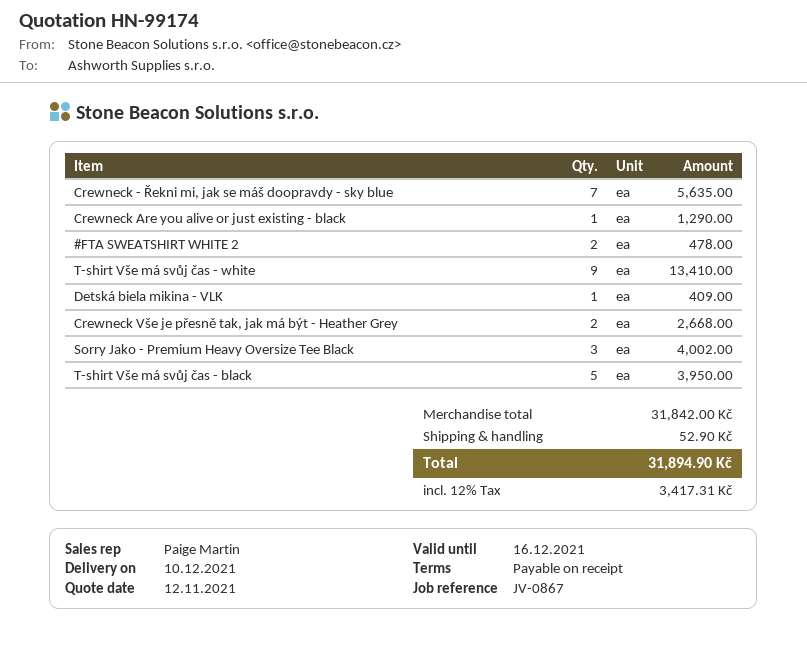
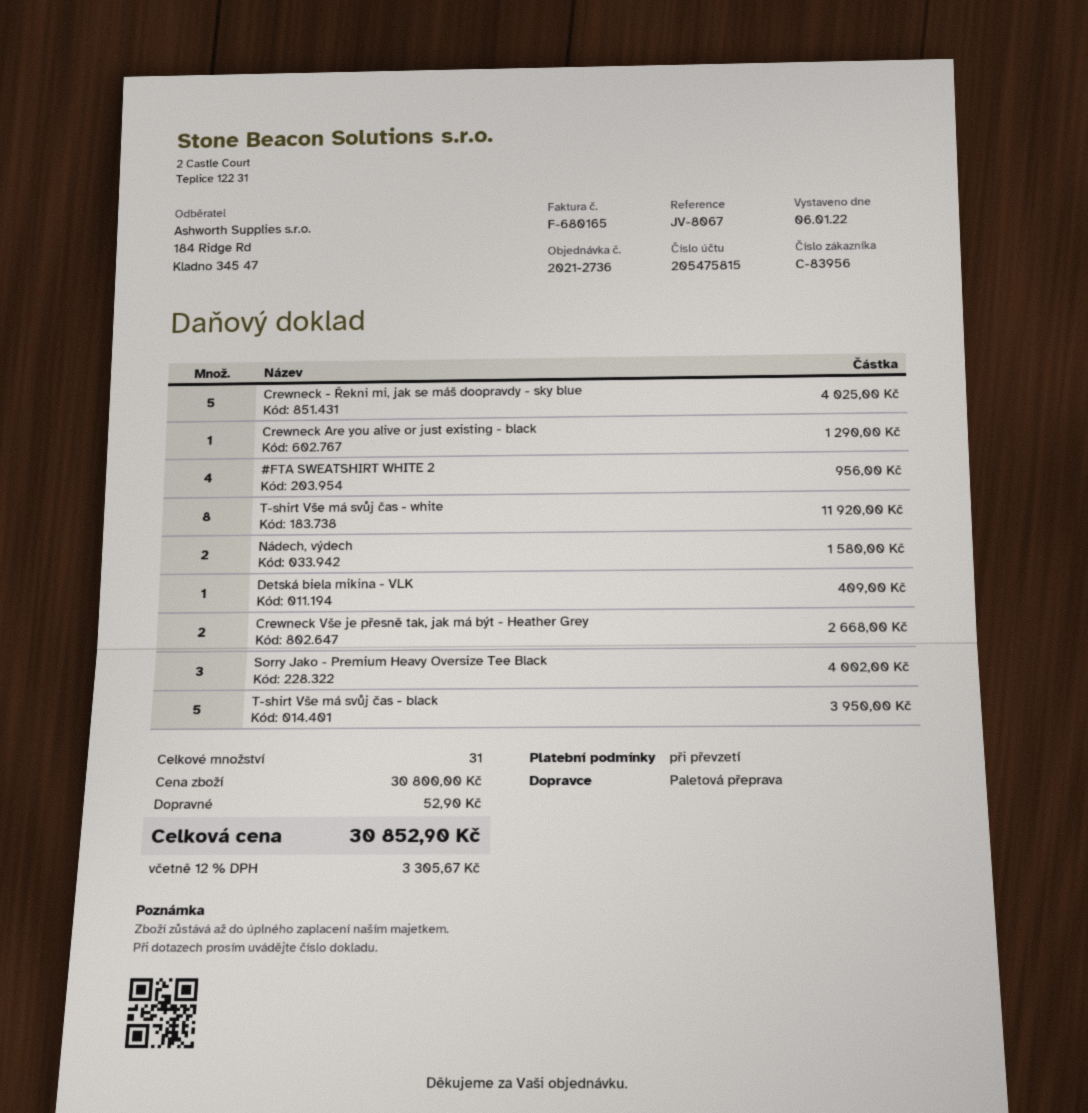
reference: JV-0867 -> JV-8067
Crewneck - Řekni mi, jak se máš doopravdy - sky blue: 7 for 5635.00 -> 5 for 4025.00
#FTA SWEATSHIRT WHITE 2: 2 for 478.00 -> 4 for 956.00
T-shirt Vše má svůj čas - white: 9 for 13410.00 -> 8 for 11920.00
Nádech, výdech: none -> 2 for 1580.00
subtotal: 31842.00 -> 30800.00
tax: 12% = 3417.31 -> 12% = 3305.67
total: 31894.90 -> 30852.90

